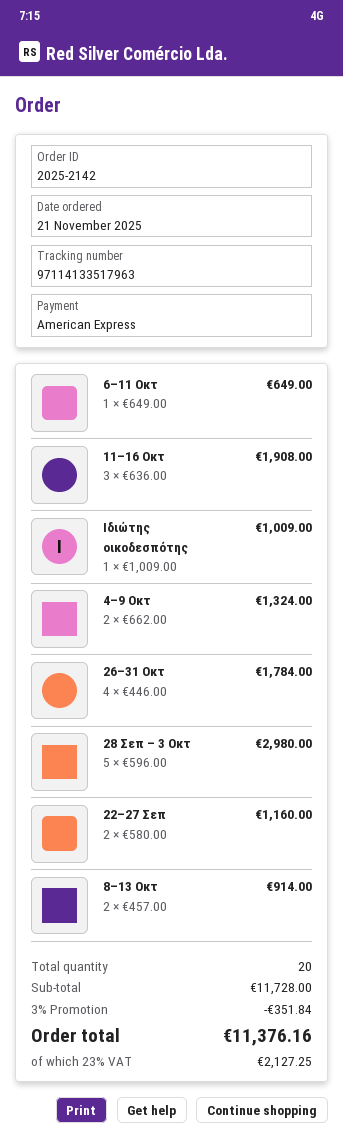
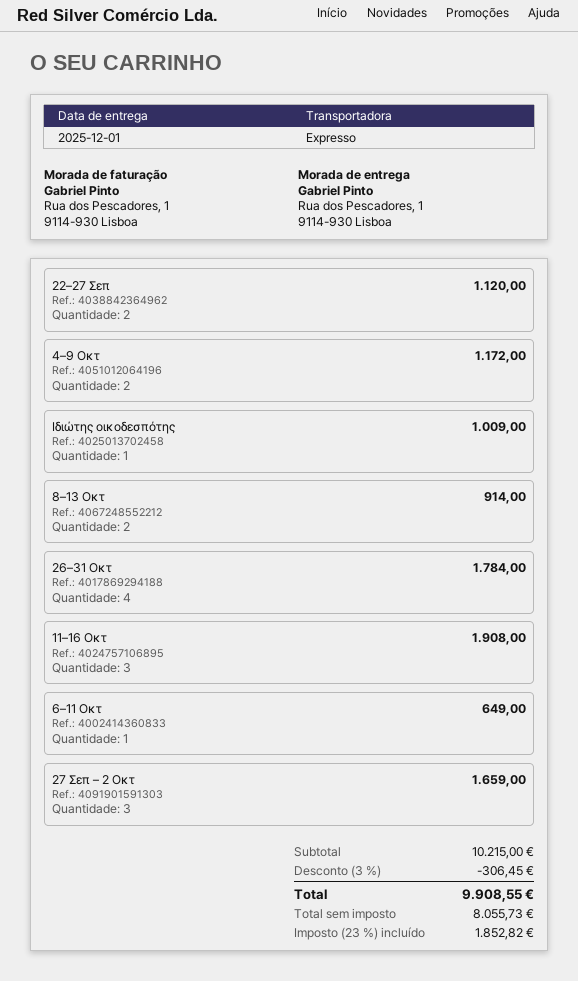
4–9 Οκτ: 2 for 1324.00 -> 2 for 1172.00
28 Σεπ – 3 Οκτ: 5 for 2980.00 -> none
22–27 Σεπ: 2 for 1160.00 -> 2 for 1120.00
27 Σεπ – 2 Οκτ: none -> 3 for 1659.00
subtotal: 11728.00 -> 10215.00
discount: 3% = 351.84 -> 3% = 306.45
tax: 23% = 2127.25 -> 23% = 1852.82
total: 11376.16 -> 9908.55

